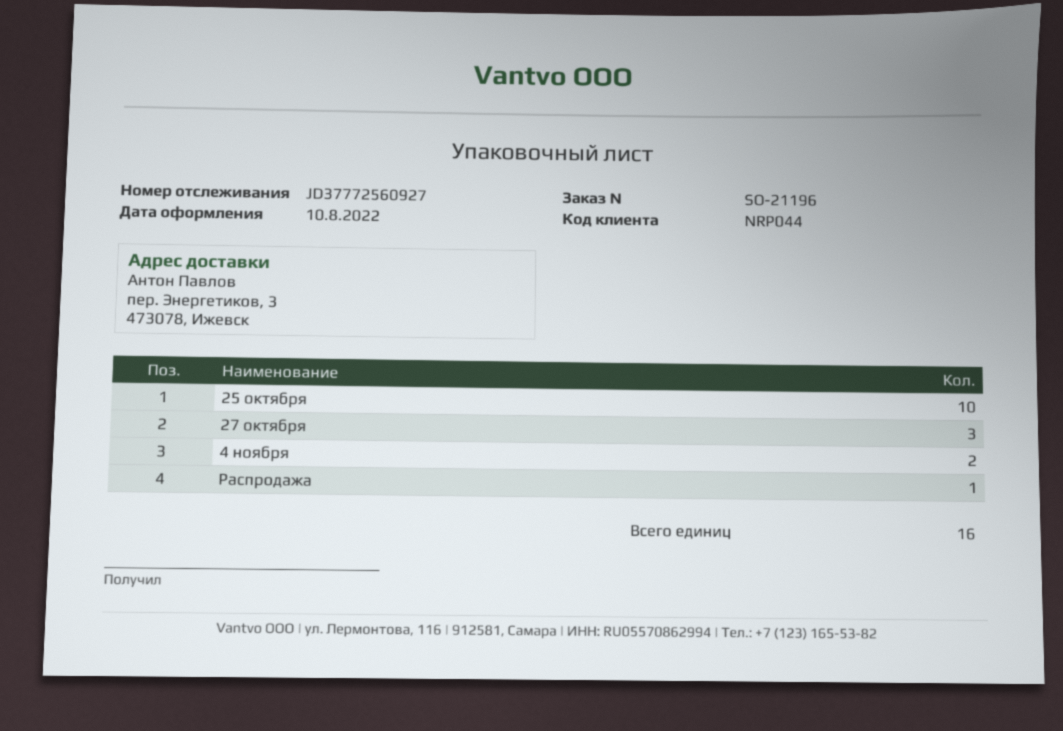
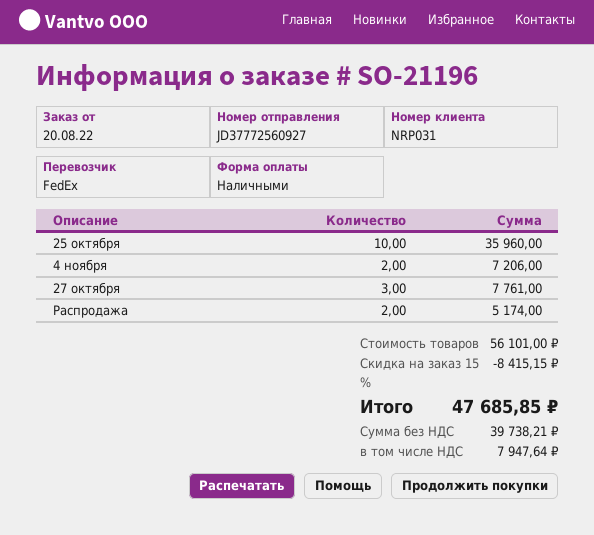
order date: 2022-08-10 -> 2022-08-20
customer number: NRP044 -> NRP031
Распродажа: 1 -> 2

